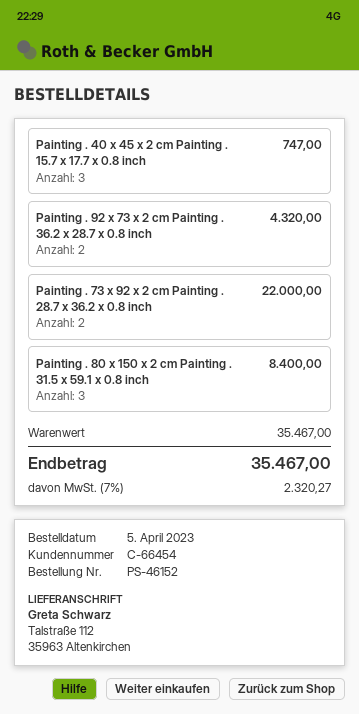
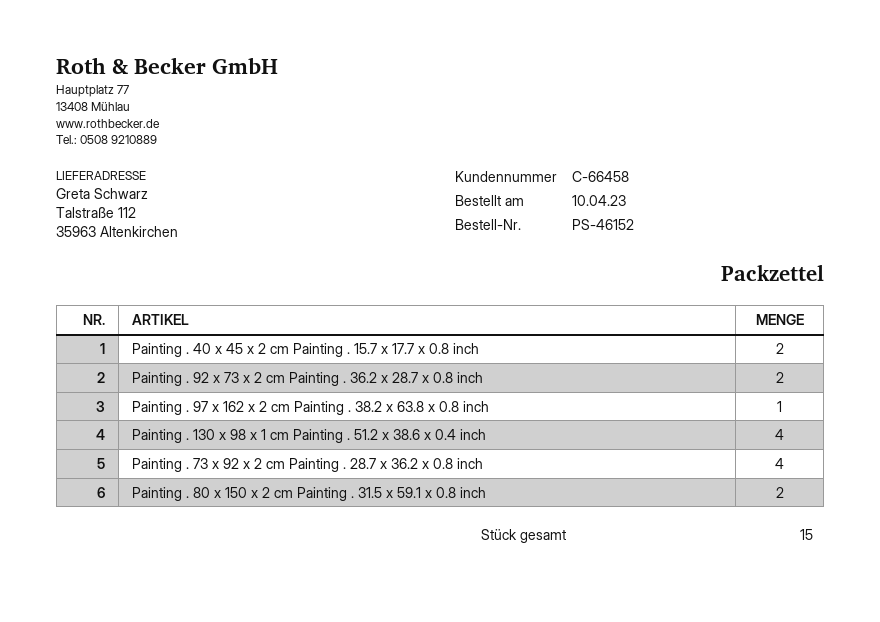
order date: 2023-04-05 -> 2023-04-10
customer number: C-66454 -> C-66458
Painting . 40 x 45 x 2 cm Painting . 15.7 x 17.7 x 0.8 inch: 3 -> 2
Painting . 73 x 92 x 2 cm Painting . 28.7 x 36.2 x 0.8 inch: 2 -> 4
Painting . 80 x 150 x 2 cm Painting . 31.5 x 59.1 x 0.8 inch: 3 -> 2
Painting . 97 x 162 x 2 cm Painting . 38.2 x 63.8 x 0.8 inch: none -> 1
Painting . 130 x 98 x 1 cm Painting . 51.2 x 38.6 x 0.4 inch: none -> 4

